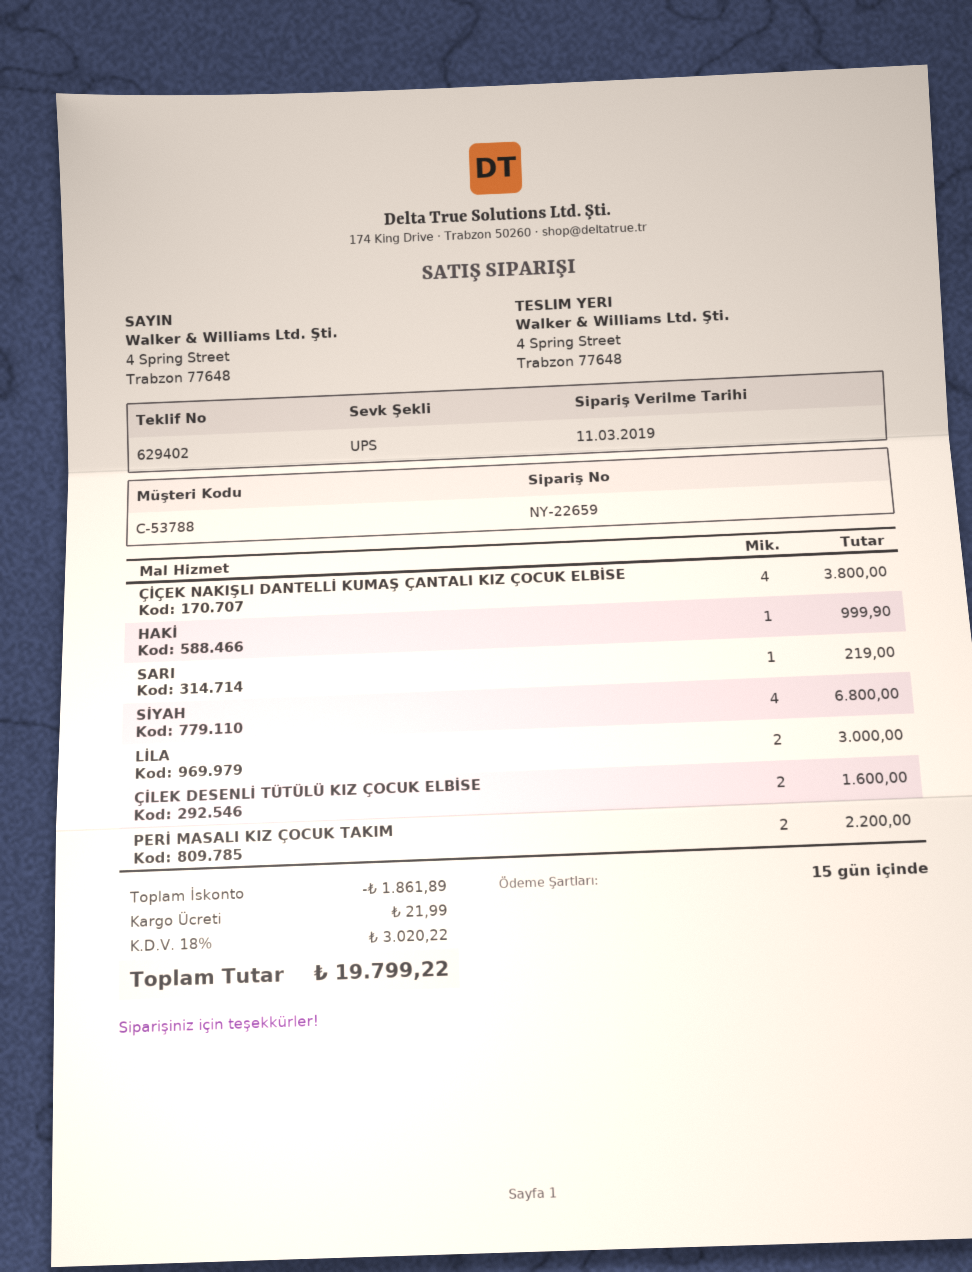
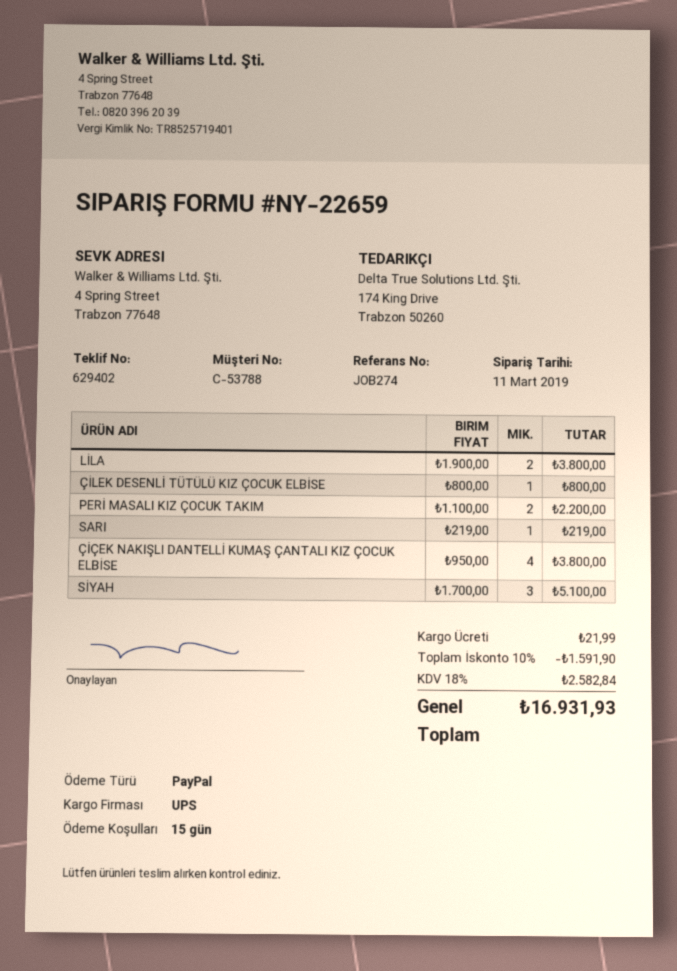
HAKİ: 1 for 999.90 -> none
SİYAH: 4 for 6800.00 -> 3 for 5100.00
LİLA: 2 for 3000.00 -> 2 for 3800.00
ÇİLEK DESENLİ TÜTÜLÜ KIZ ÇOCUK ELBİSE: 2 for 1600.00 -> 1 for 800.00
discount: 1861.89 -> 1591.90
tax: 18% = 3020.22 -> 18% = 2582.84
total: 19799.22 -> 16931.93

